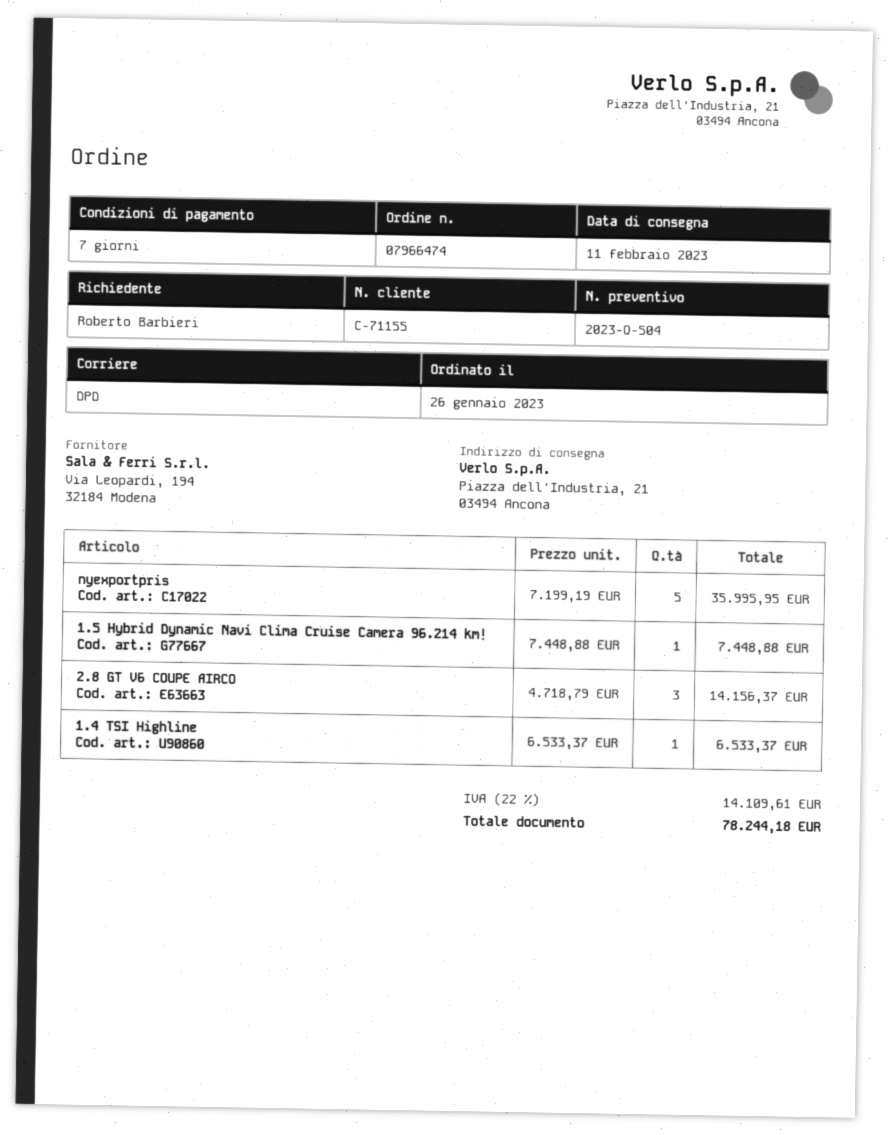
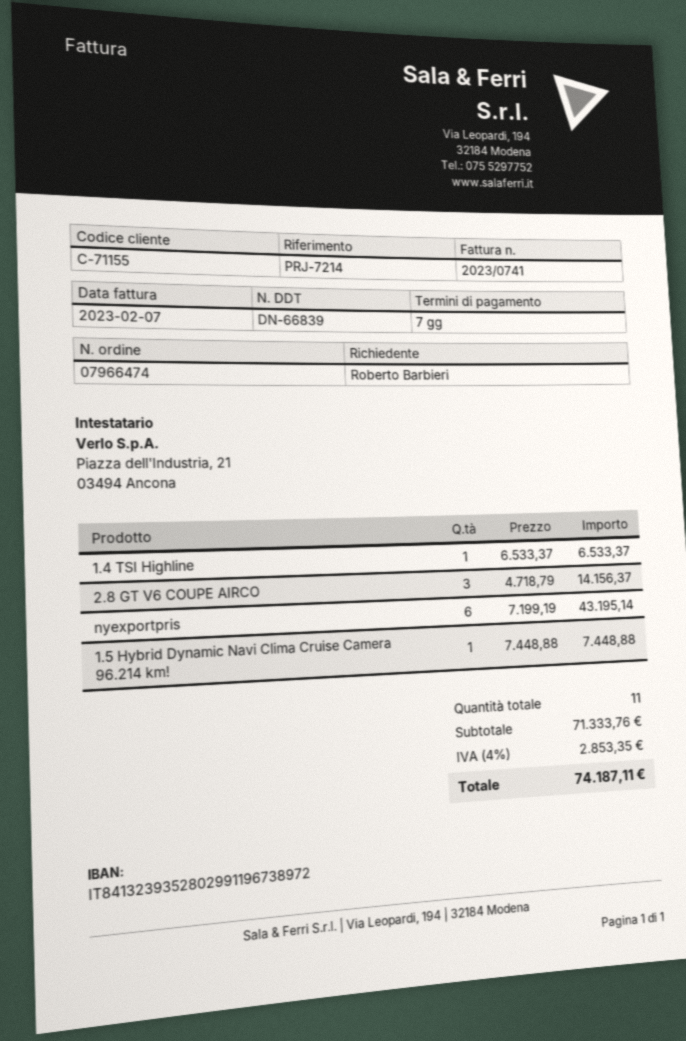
nyexportpris: 5 x 7199.19 = 35995.95 -> 6 x 7199.19 = 43195.14
tax: 22% = 14109.61 -> 4% = 2853.35
total: 78244.18 -> 74187.11

